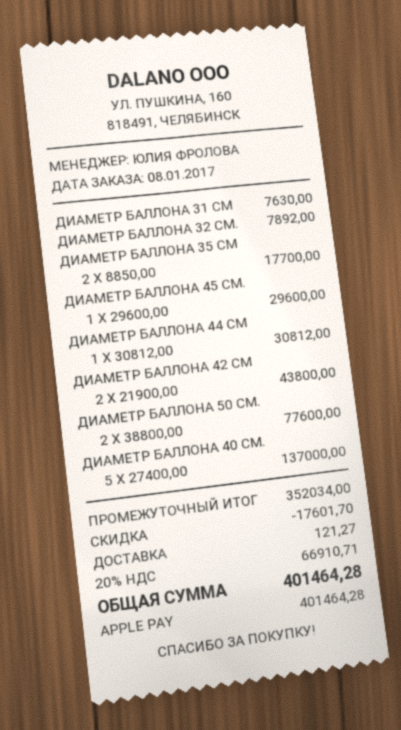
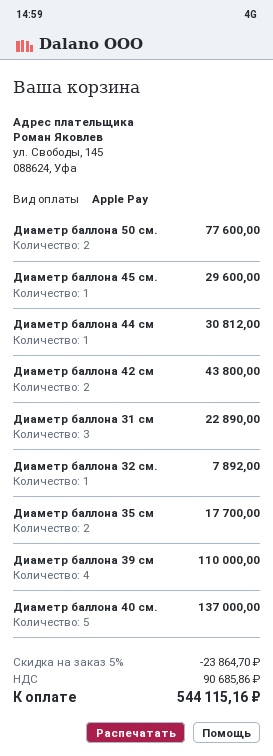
ДИАМЕТР БАЛЛОНА 31 СМ: 1 for 7630.00 -> 3 for 22890.00
Диаметр баллона 39 см: none -> 4 for 110000.00
discount: 17601.70 -> 23864.70
shipping: 121.27 -> none
tax: 66910.71 -> 90685.86
total: 401464.28 -> 544115.16

